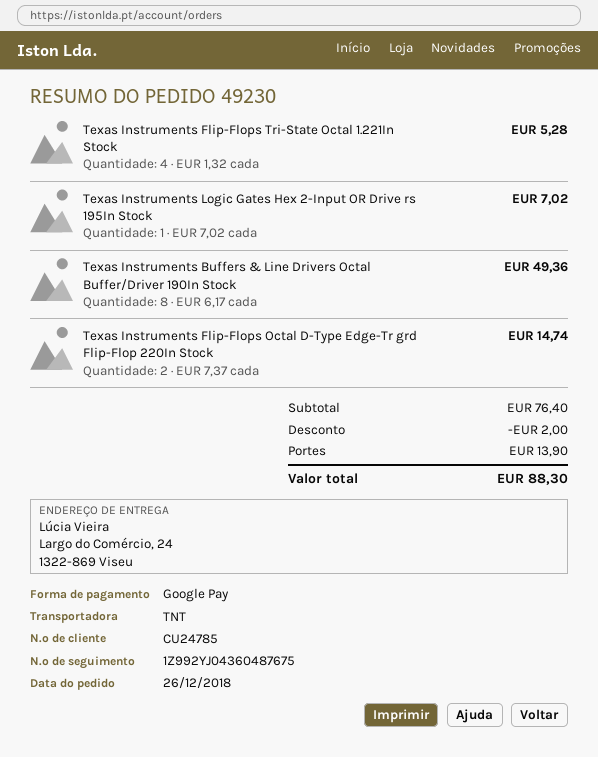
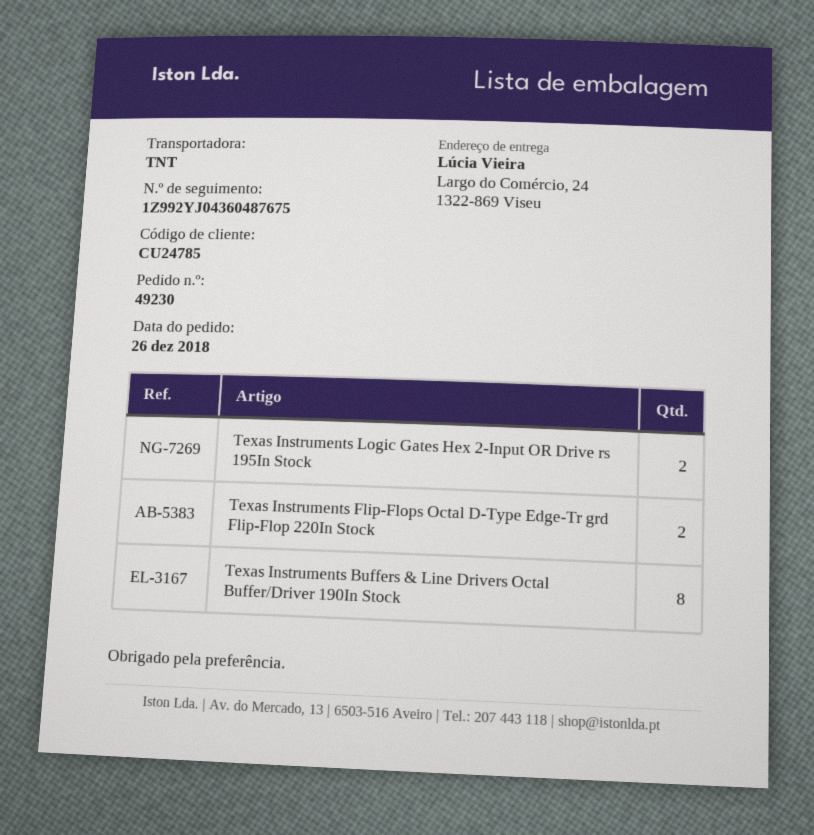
Texas Instruments Flip-Flops Tri-State Octal 1.221In Stock: 4 -> none
Texas Instruments Logic Gates Hex 2-Input OR Drive rs 195In Stock: 1 -> 2

